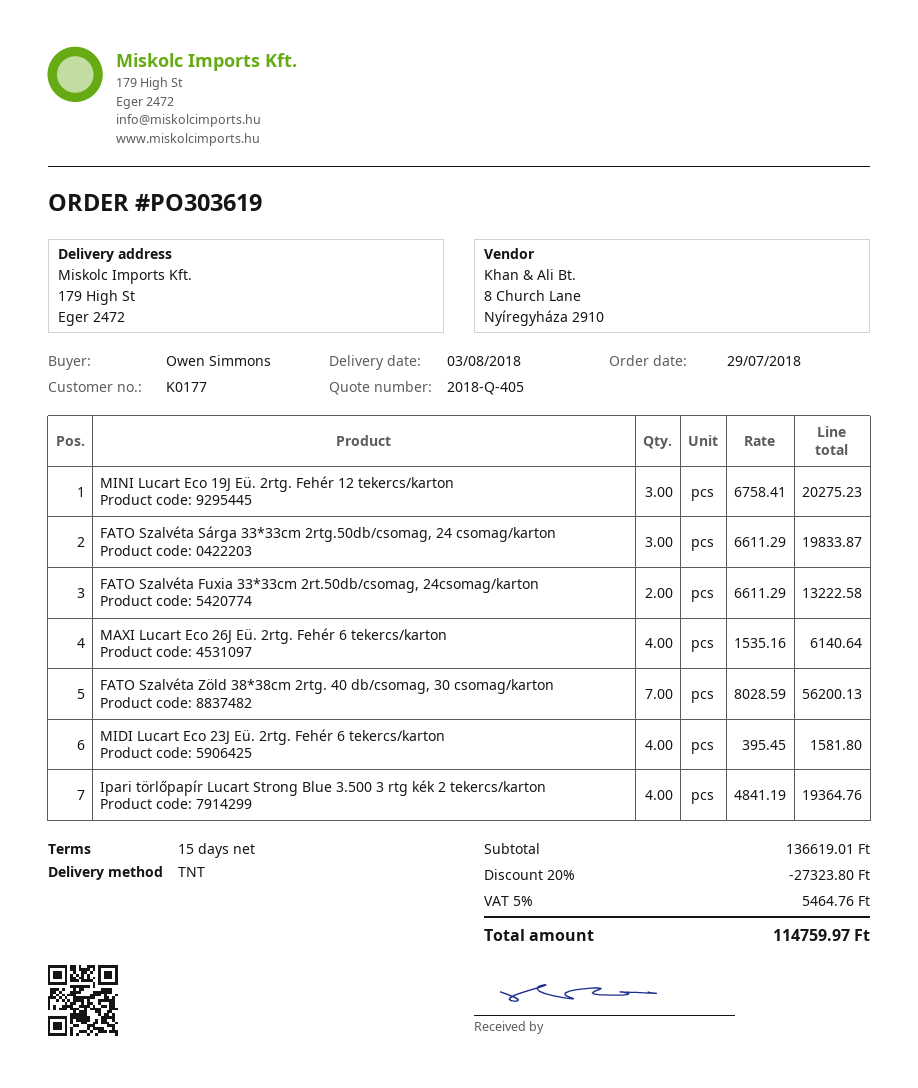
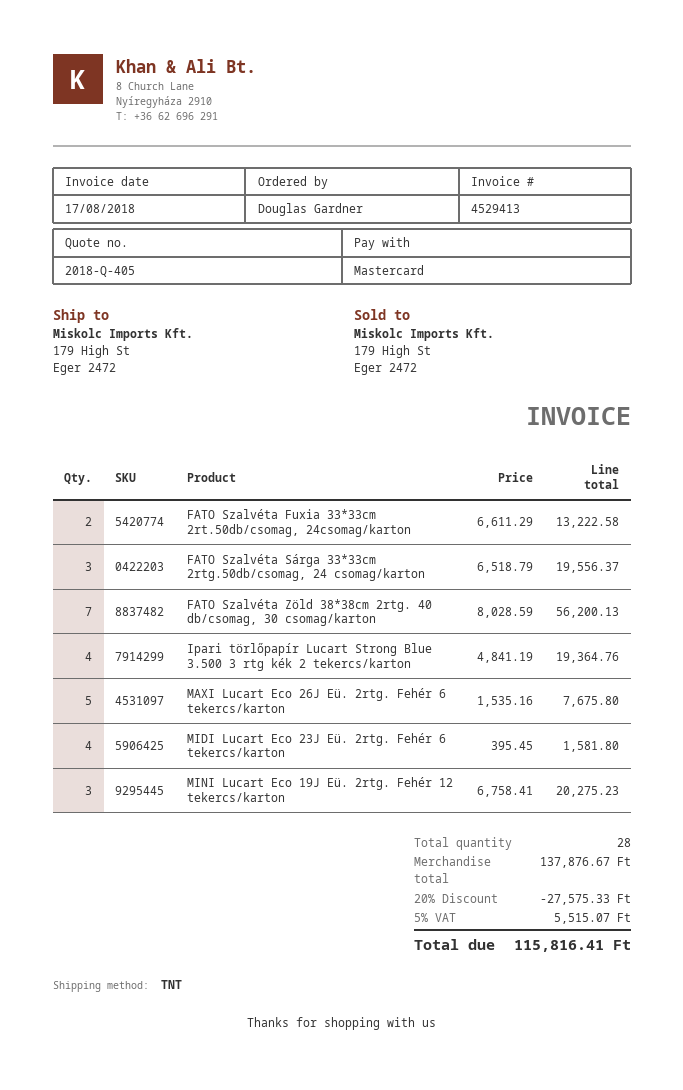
ordered by: Owen Simmons -> Douglas Gardner
FATO Szalvéta Sárga 33*33cm 2rtg.50db/csomag, 24 csomag/karton: 3 x 6611.29 = 19833.87 -> 3 x 6518.79 = 19556.37
MAXI Lucart Eco 26J Eü. 2rtg. Fehér 6 tekercs/karton: 4 x 1535.16 = 6140.64 -> 5 x 1535.16 = 7675.80
subtotal: 136619.01 -> 137876.67
discount: 20% = 27323.80 -> 20% = 27575.33
tax: 5% = 5464.76 -> 5% = 5515.07
total: 114759.97 -> 115816.41

